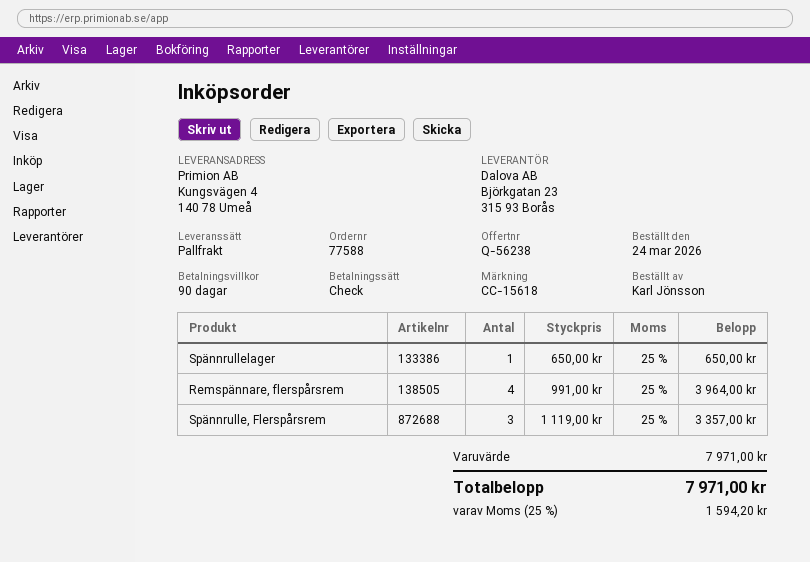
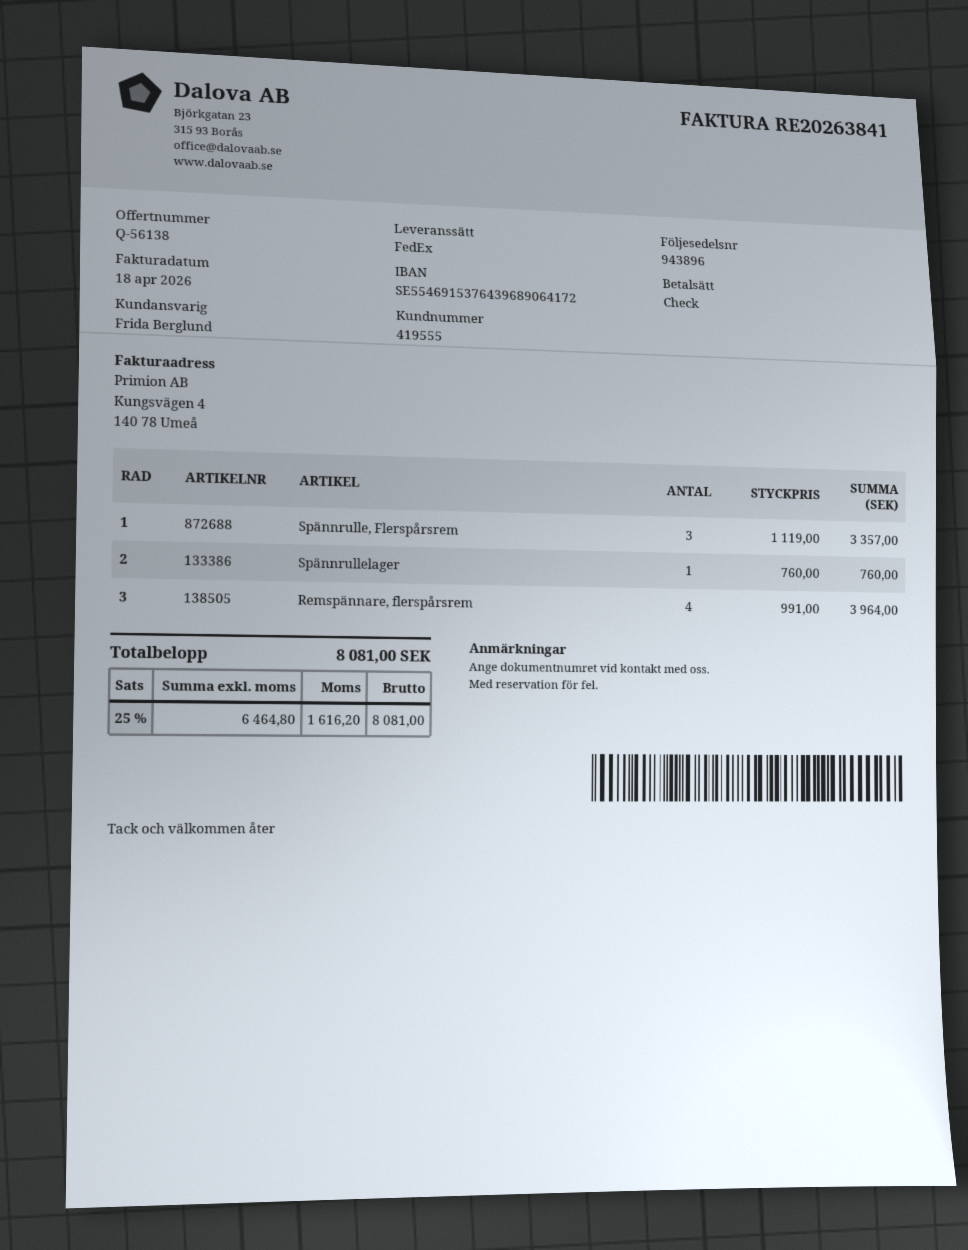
quote number: Q-56238 -> Q-56138
shipping method: pallet freight -> FedEx
Spännrullelager: 1 x 650.00 = 650.00 -> 1 x 760.00 = 760.00
tax: 25% = 1594.20 -> 25% = 1616.20
total: 7971.00 -> 8081.00

